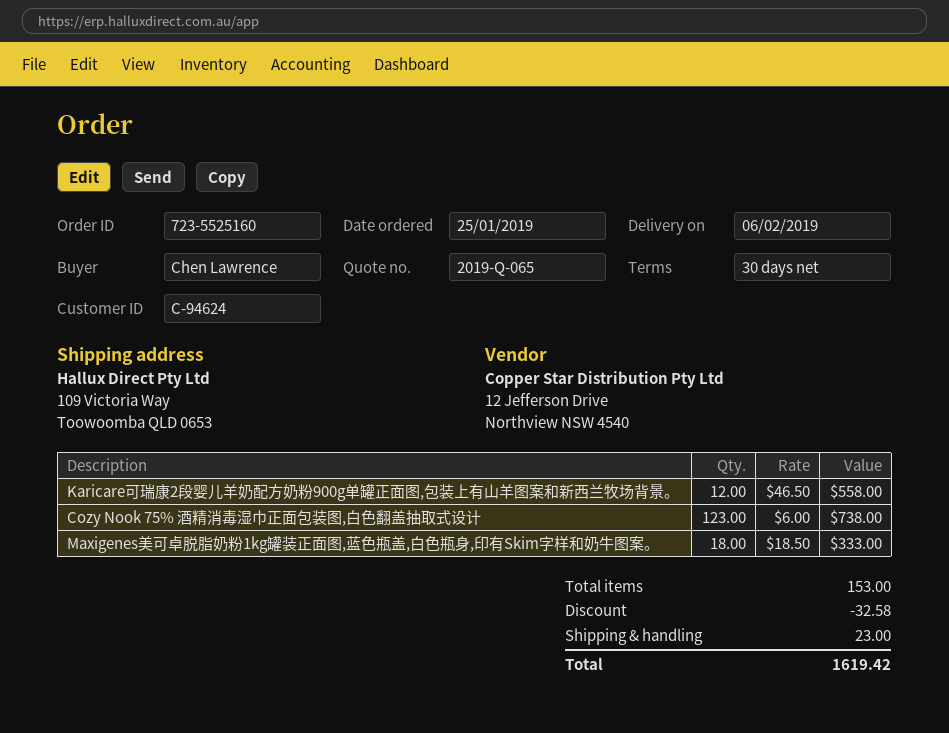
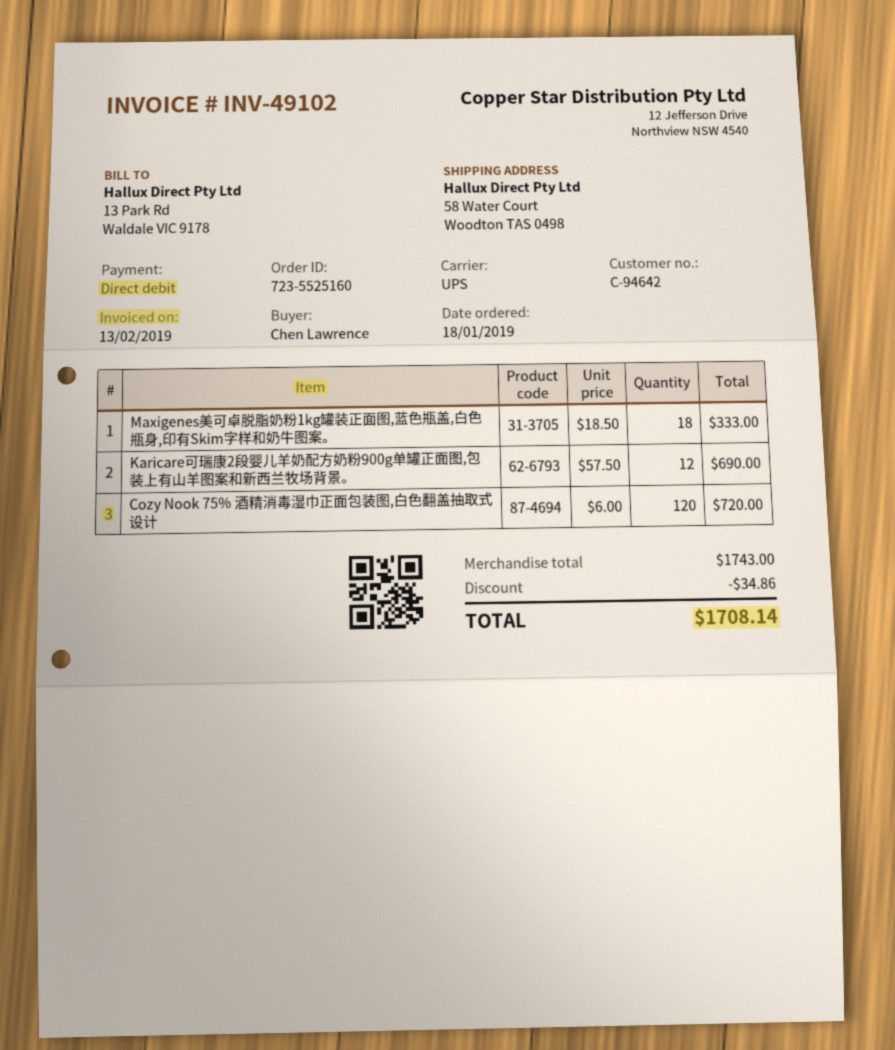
order date: 2019-01-25 -> 2019-01-18
customer number: C-94624 -> C-94642
ship to: 109 Victoria Way, Toowoomba QLD 0653 -> 58 Water Court, Woodton TAS 0498
Karicare可瑞康2段婴儿羊奶配方奶粉900g单罐正面图,包装上有山羊图案和新西兰牧场背景。: 12 x 46.50 = 558.00 -> 12 x 57.50 = 690.00
Cozy Nook 75% 酒精消毒湿巾正面包装图,白色翻盖抽取式设计: 123 x 6.00 = 738.00 -> 120 x 6.00 = 720.00
discount: 32.58 -> 34.86
shipping: 23.00 -> none
total: 1619.42 -> 1708.14

